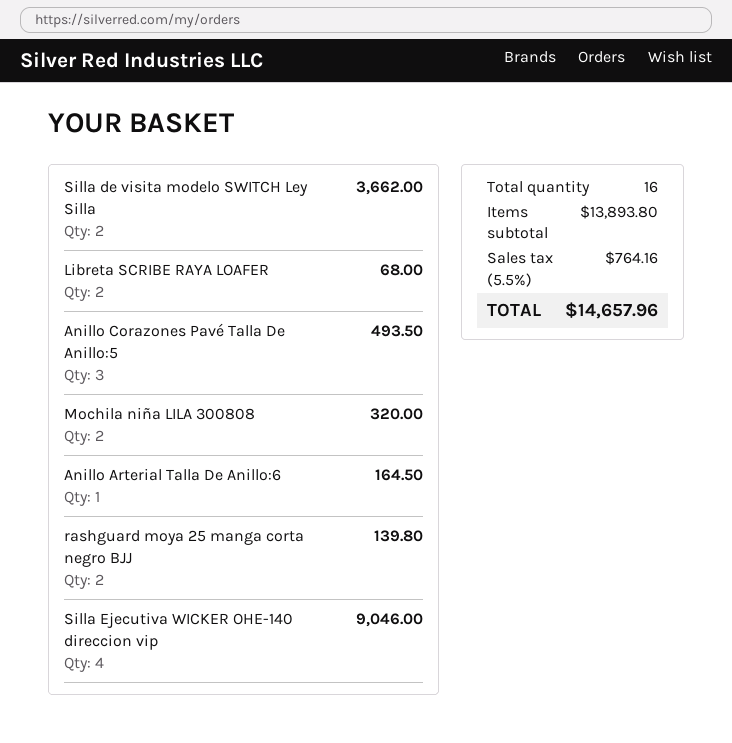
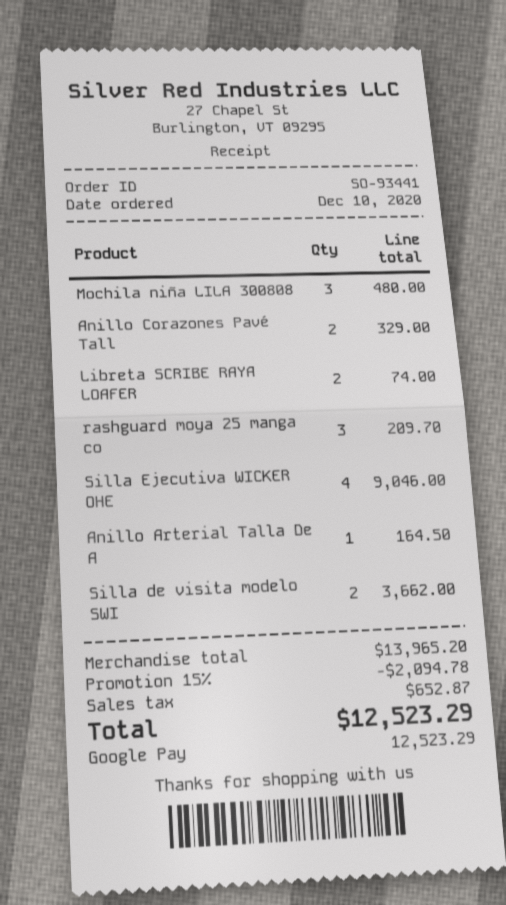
Libreta SCRIBE RAYA LOAFER: 2 for 68.00 -> 2 for 74.00
Anillo Corazones Pavé Talla De Anillo:5: 3 for 493.50 -> 2 for 329.00
Mochila niña LILA 300808: 2 for 320.00 -> 3 for 480.00
rashguard moya 25 manga corta negro BJJ: 2 for 139.80 -> 3 for 209.70
subtotal: 13893.80 -> 13965.20
discount: none -> 15% = 2094.78
tax: 764.16 -> 652.87
total: 14657.96 -> 12523.29

